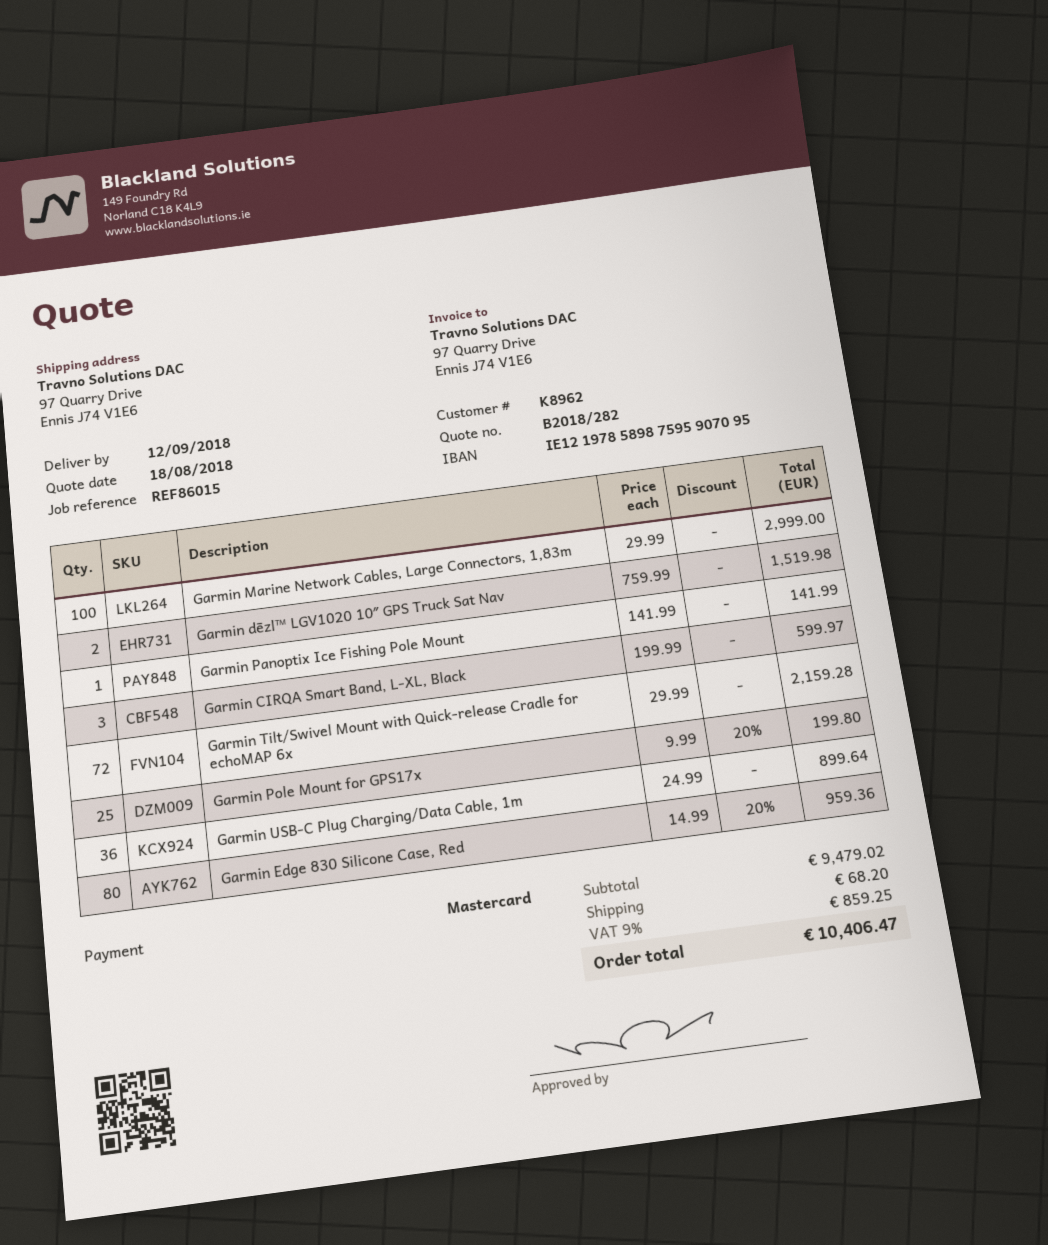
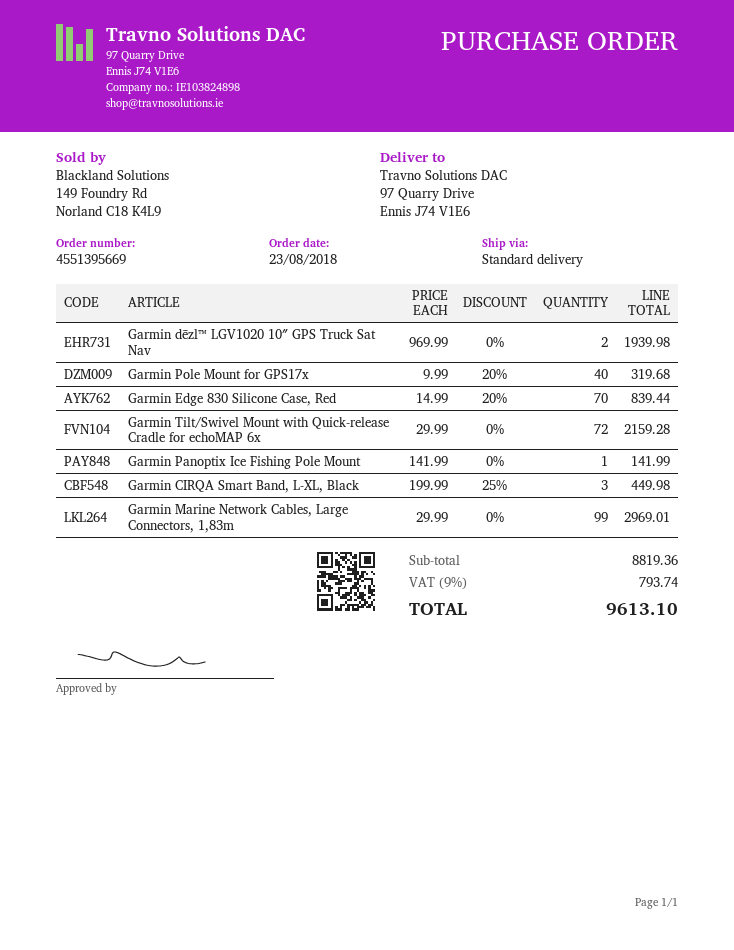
Garmin Marine Network Cables, Large Connectors, 1,83m: 100 x 29.99 = 2999.00 -> 99 x 29.99 = 2969.01
Garmin dēzl™ LGV1020 10″ GPS Truck Sat Nav: 2 x 759.99 = 1519.98 -> 2 x 969.99 = 1939.98
Garmin CIRQA Smart Band, L-XL, Black: 3 x 199.99 = 599.97 -> 3 x 199.99 - 25% = 449.98
Garmin Pole Mount for GPS17x: 25 x 9.99 - 20% = 199.80 -> 40 x 9.99 - 20% = 319.68
Garmin USB-C Plug Charging/Data Cable, 1m: 36 x 24.99 = 899.64 -> none
Garmin Edge 830 Silicone Case, Red: 80 x 14.99 - 20% = 959.36 -> 70 x 14.99 - 20% = 839.44
subtotal: 9479.02 -> 8819.36
shipping: 68.20 -> none
tax: 9% = 859.25 -> 9% = 793.74
total: 10406.47 -> 9613.10

